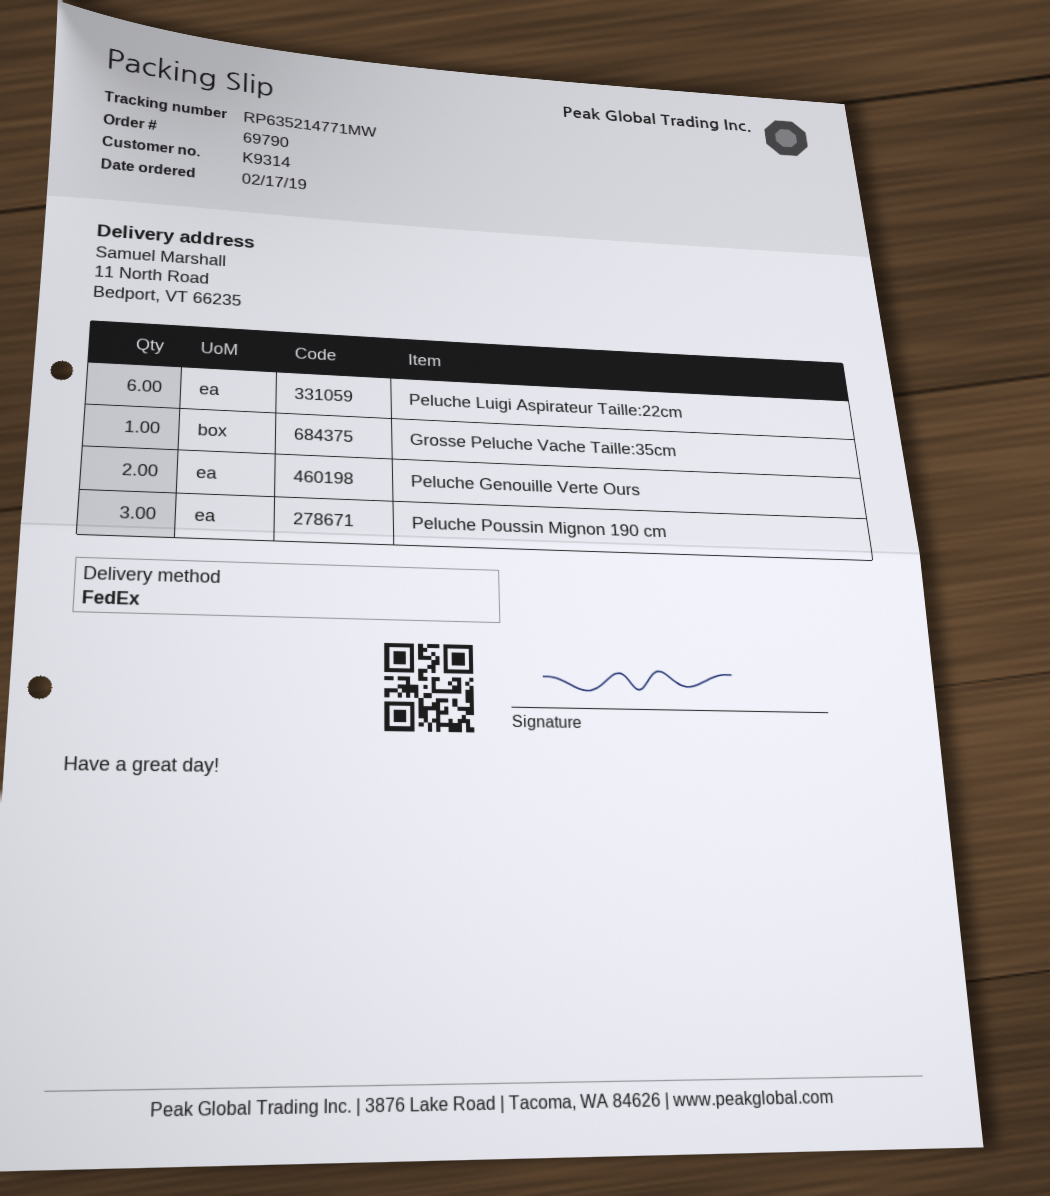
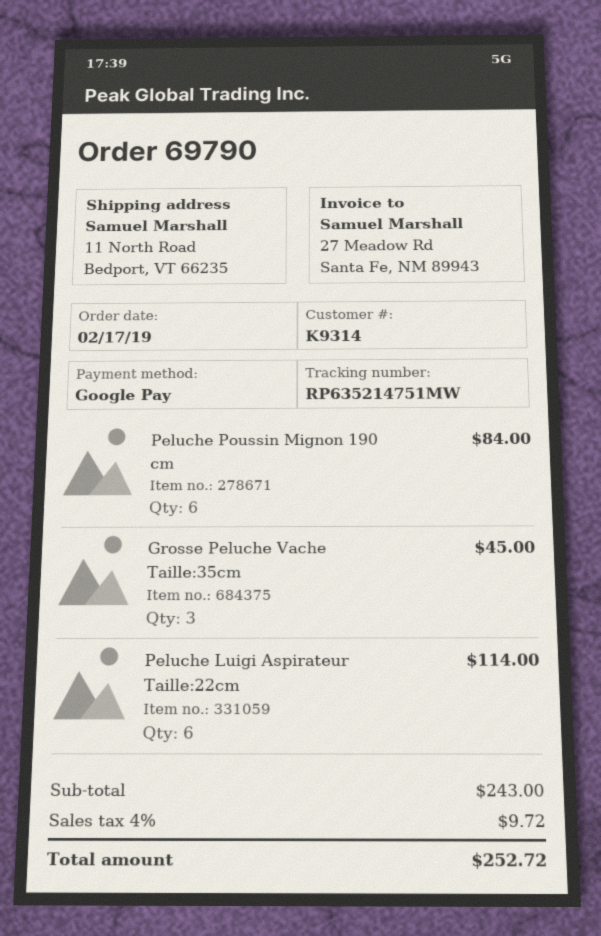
tracking number: RP635214771MW -> RP635214751MW
Grosse Peluche Vache Taille:35cm: 1 -> 3
Peluche Genouille Verte Ours: 2 -> none
Peluche Poussin Mignon 190 cm: 3 -> 6

